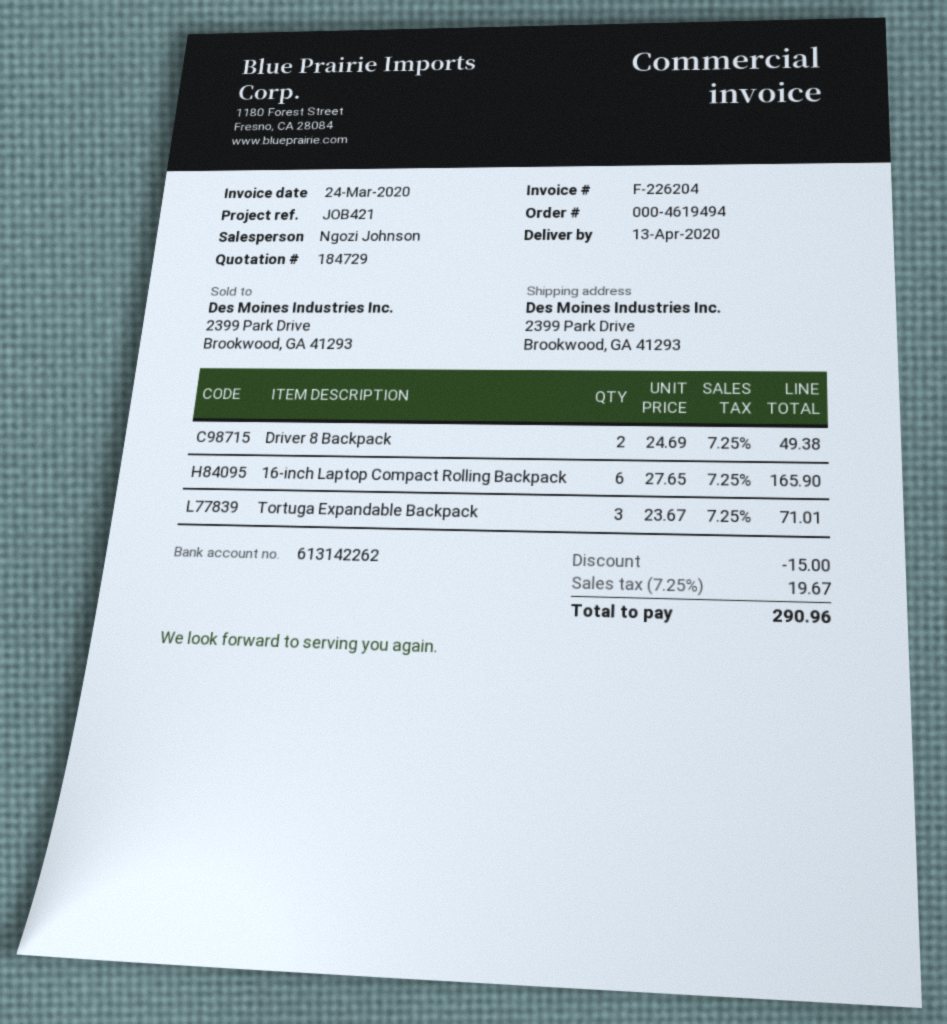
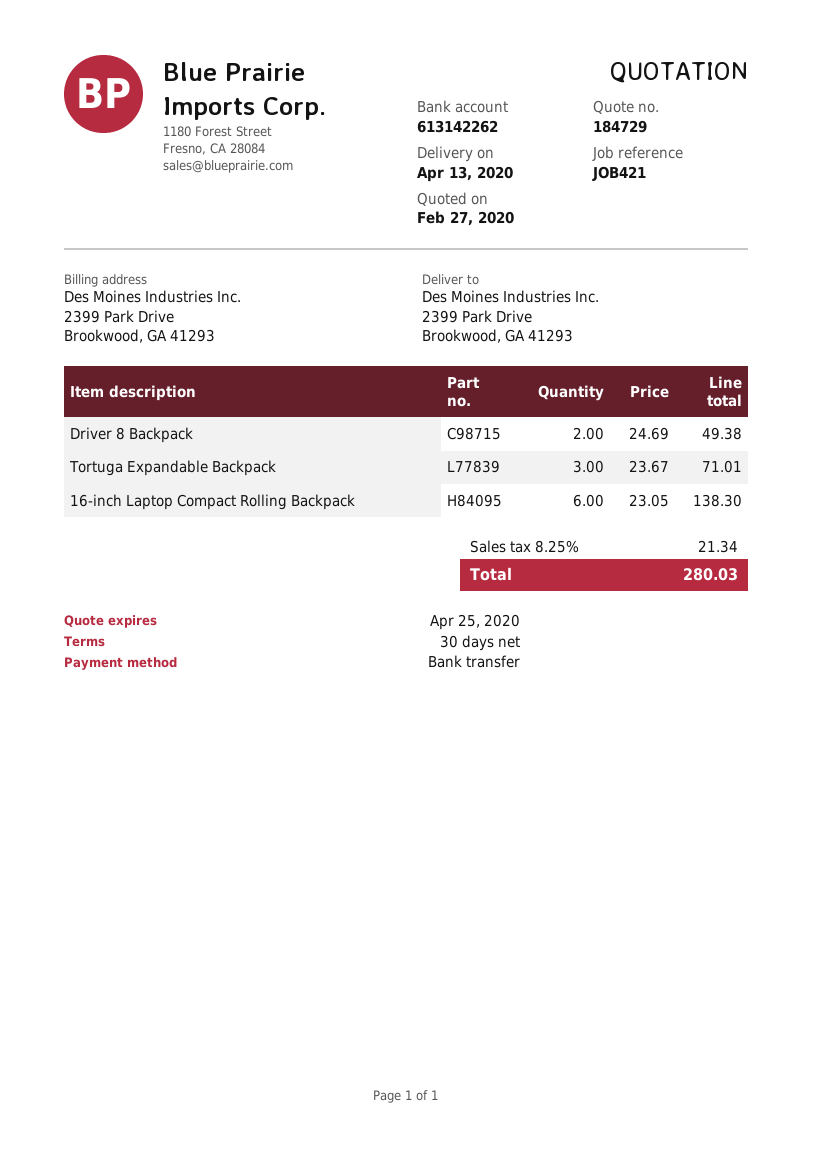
16-inch Laptop Compact Rolling Backpack: 6 x 27.65 = 165.90 -> 6 x 23.05 = 138.30
discount: 15.00 -> none
tax: 7.25% = 19.67 -> 8.25% = 21.34
total: 290.96 -> 280.03

